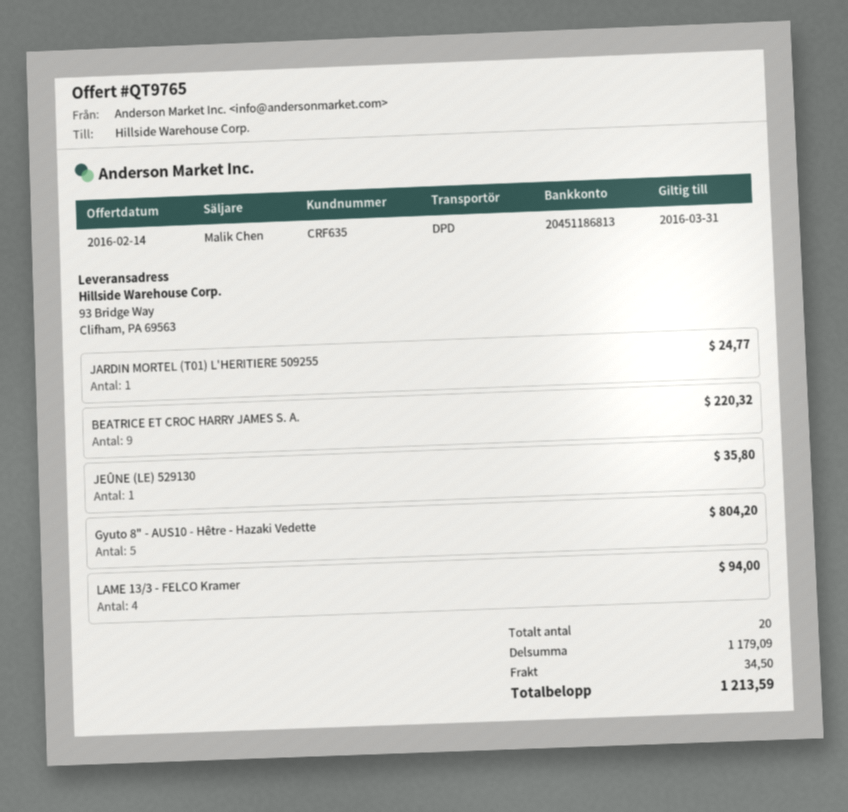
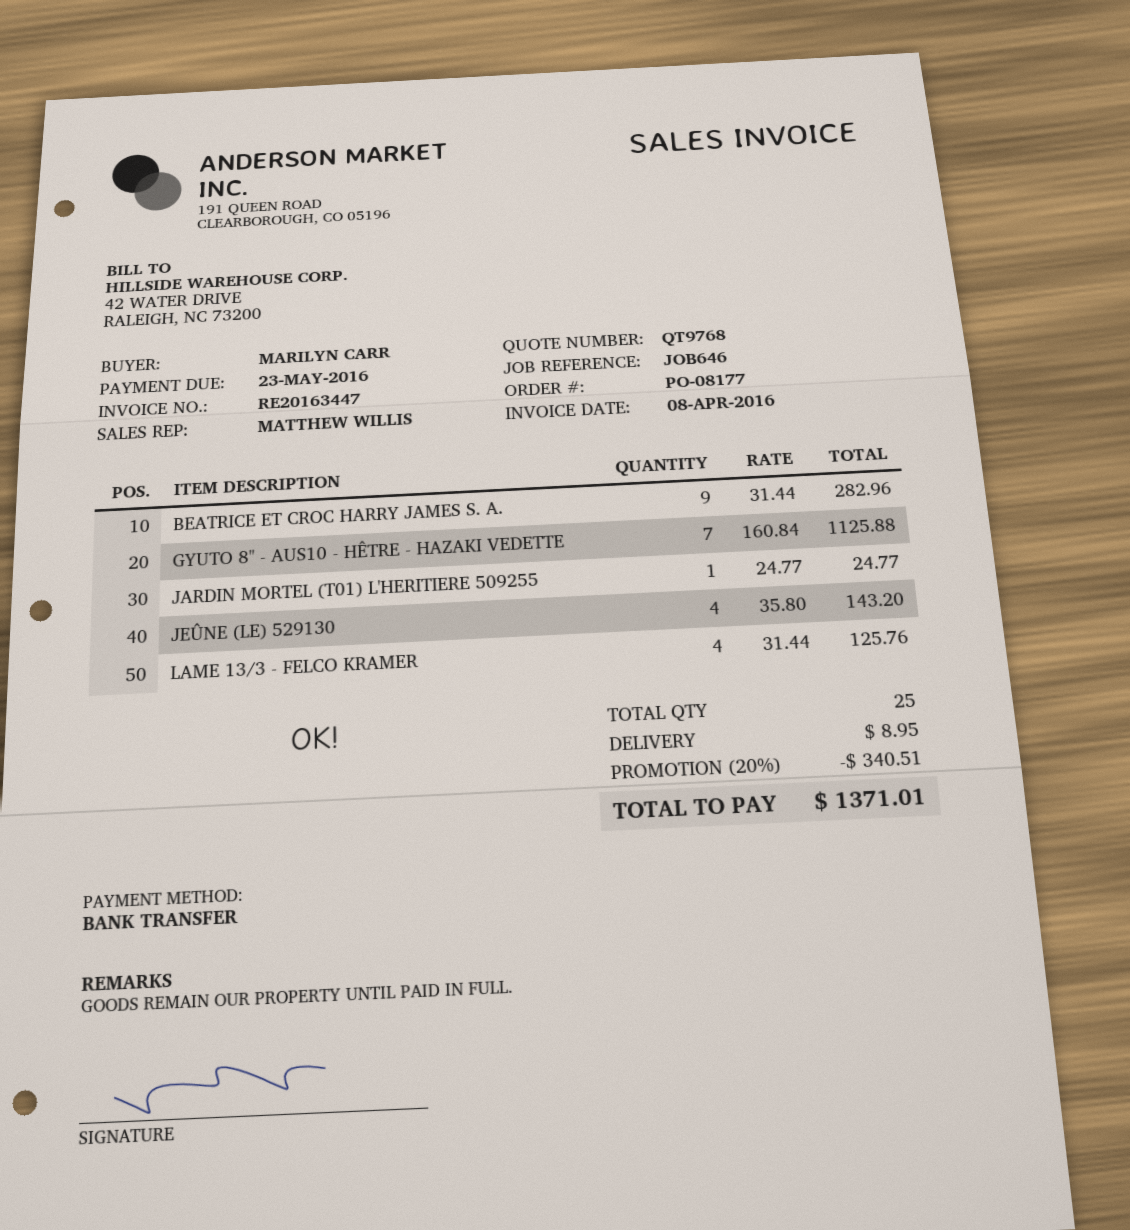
quote number: QT9765 -> QT9768
sales rep: Malik Chen -> MATTHEW WILLIS
BEATRICE ET CROC HARRY JAMES S. A.: 9 for 220.32 -> 9 for 282.96
JEÛNE (LE) 529130: 1 for 35.80 -> 4 for 143.20
Gyuto 8" - AUS10 - Hêtre - Hazaki Vedette: 5 for 804.20 -> 7 for 1125.88
LAME 13/3 - FELCO Kramer: 4 for 94.00 -> 4 for 125.76
total quantity: 20 -> 25
discount: none -> 20% = 340.51
shipping: 34.50 -> 8.95
total: 1213.59 -> 1371.01

